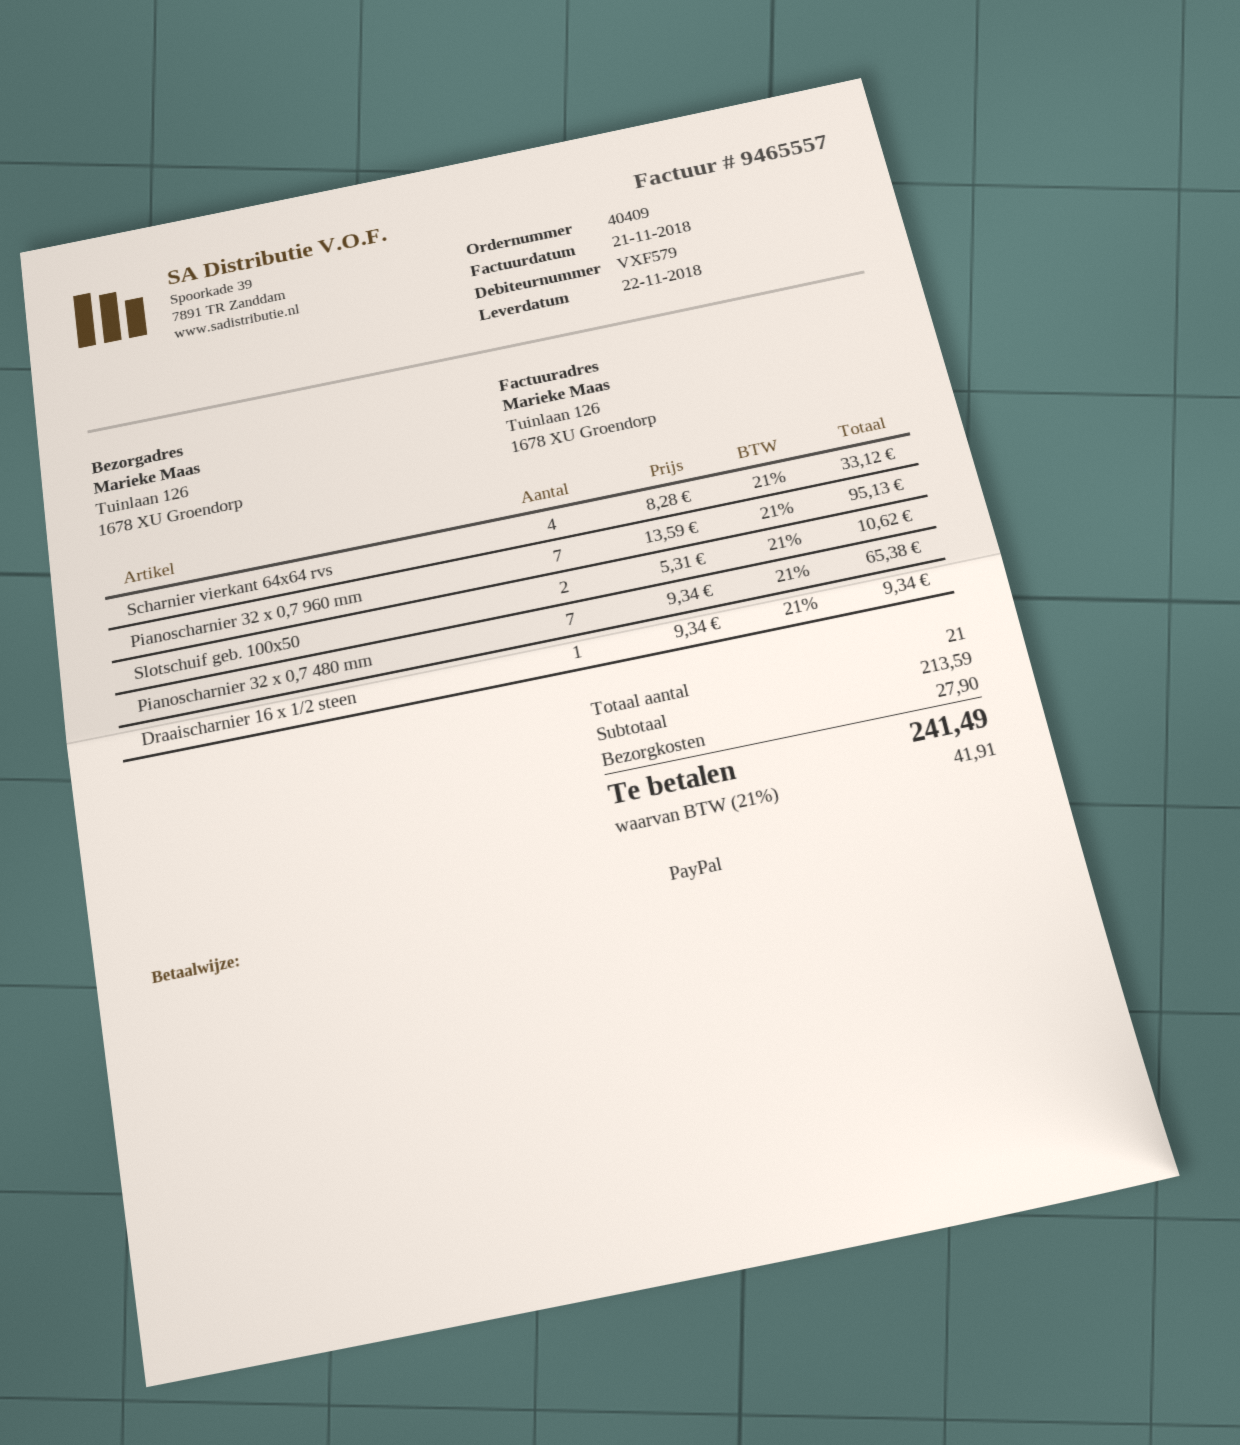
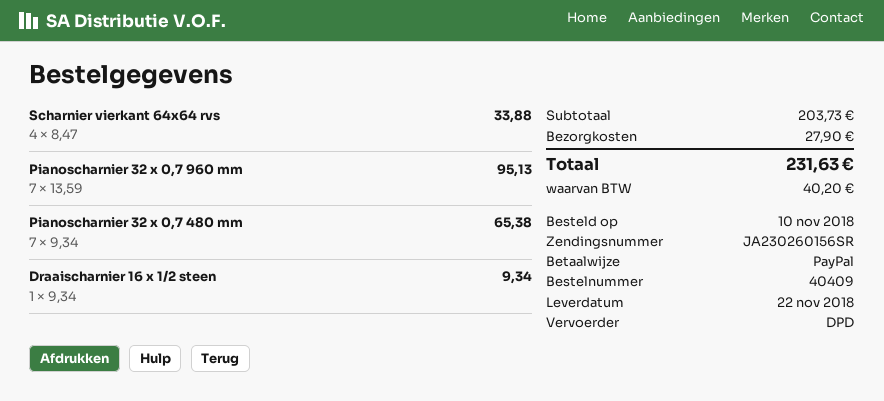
Scharnier vierkant 64x64 rvs: 4 x 8.28 = 33.12 -> 4 x 8.47 = 33.88
Slotschuif geb. 100x50: 2 x 5.31 = 10.62 -> none
subtotal: 213.59 -> 203.73
tax: 41.91 -> 40.20
total: 241.49 -> 231.63

